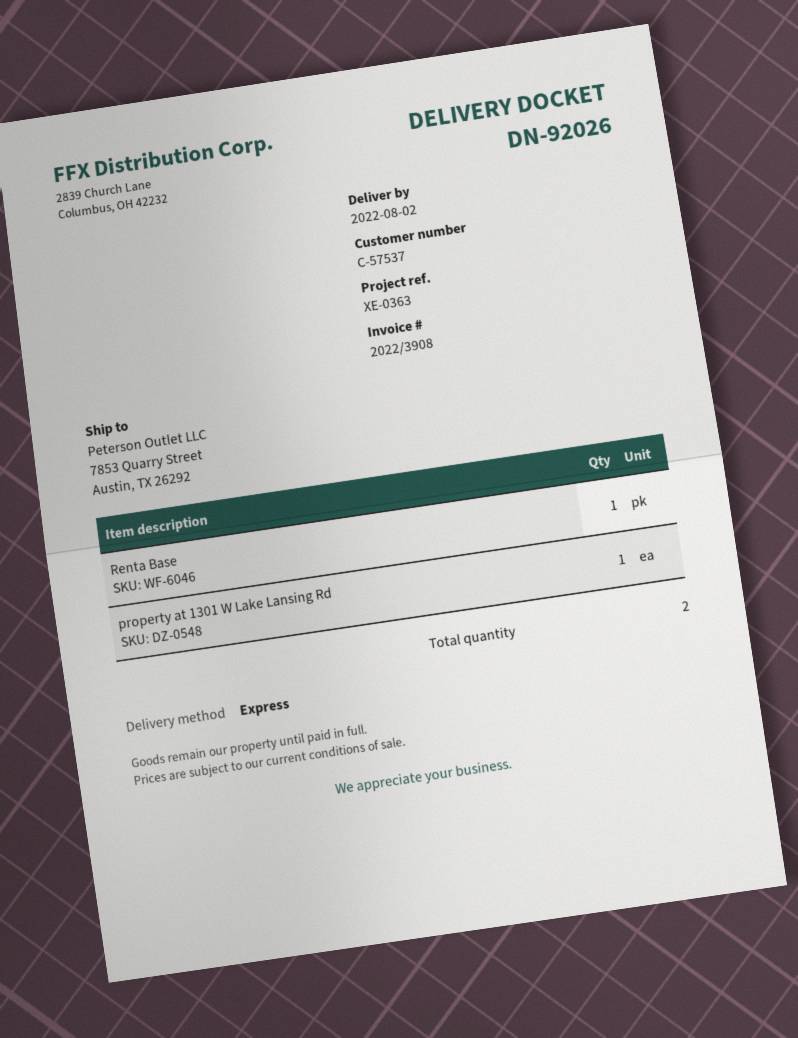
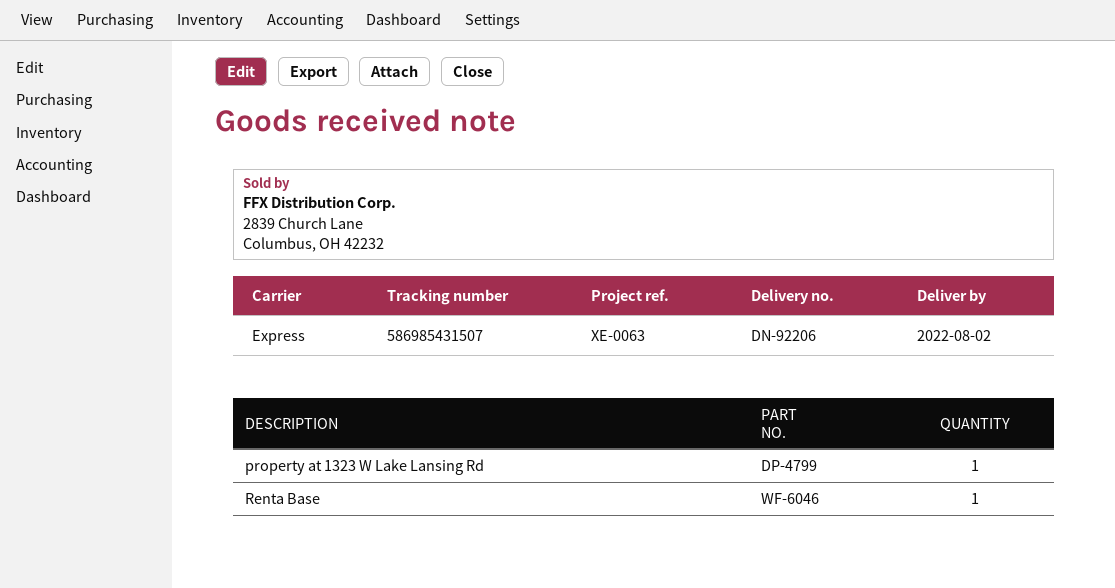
delivery note number: DN-92026 -> DN-92206
reference: XE-0363 -> XE-0063
property at 1301 W Lake Lansing Rd: 1 -> none
property at 1323 W Lake Lansing Rd: none -> 1

